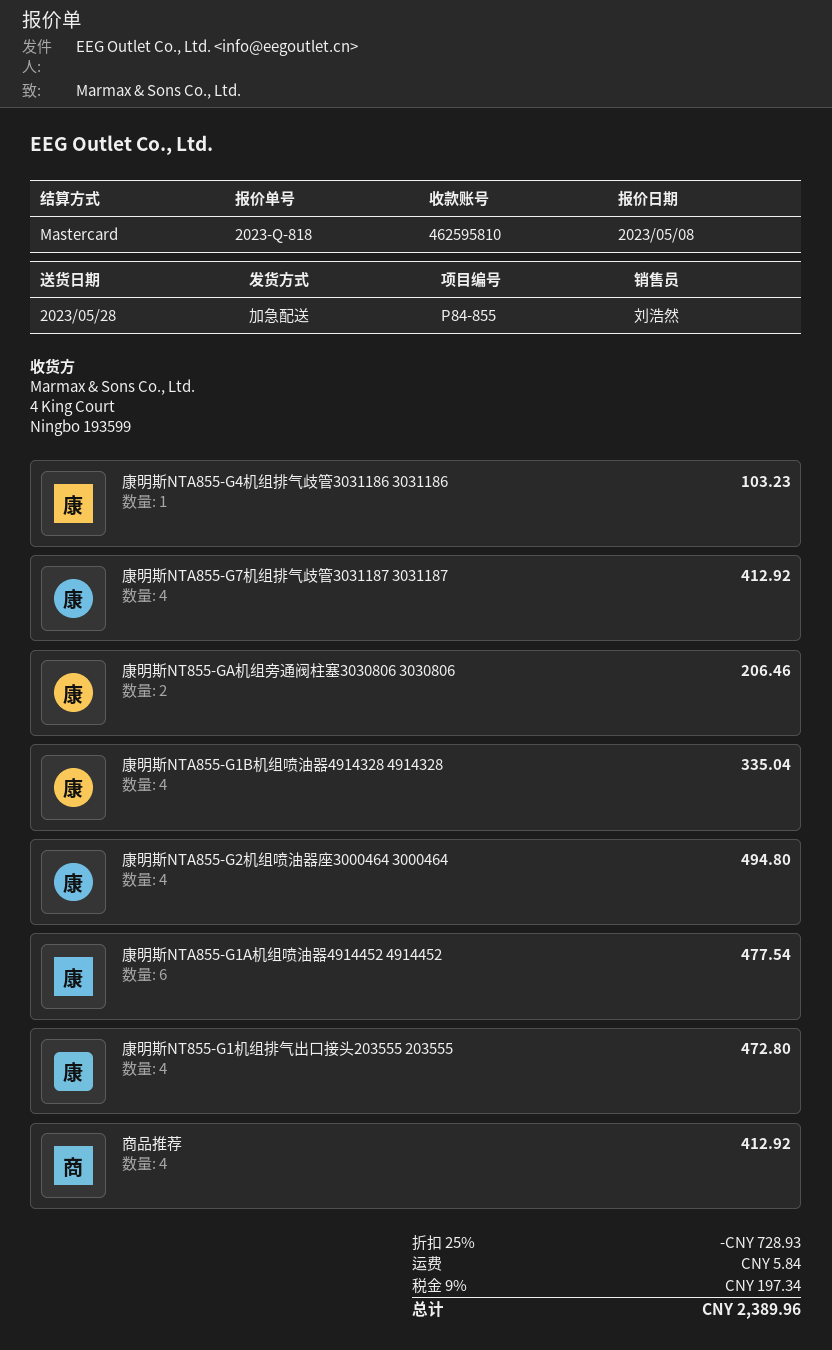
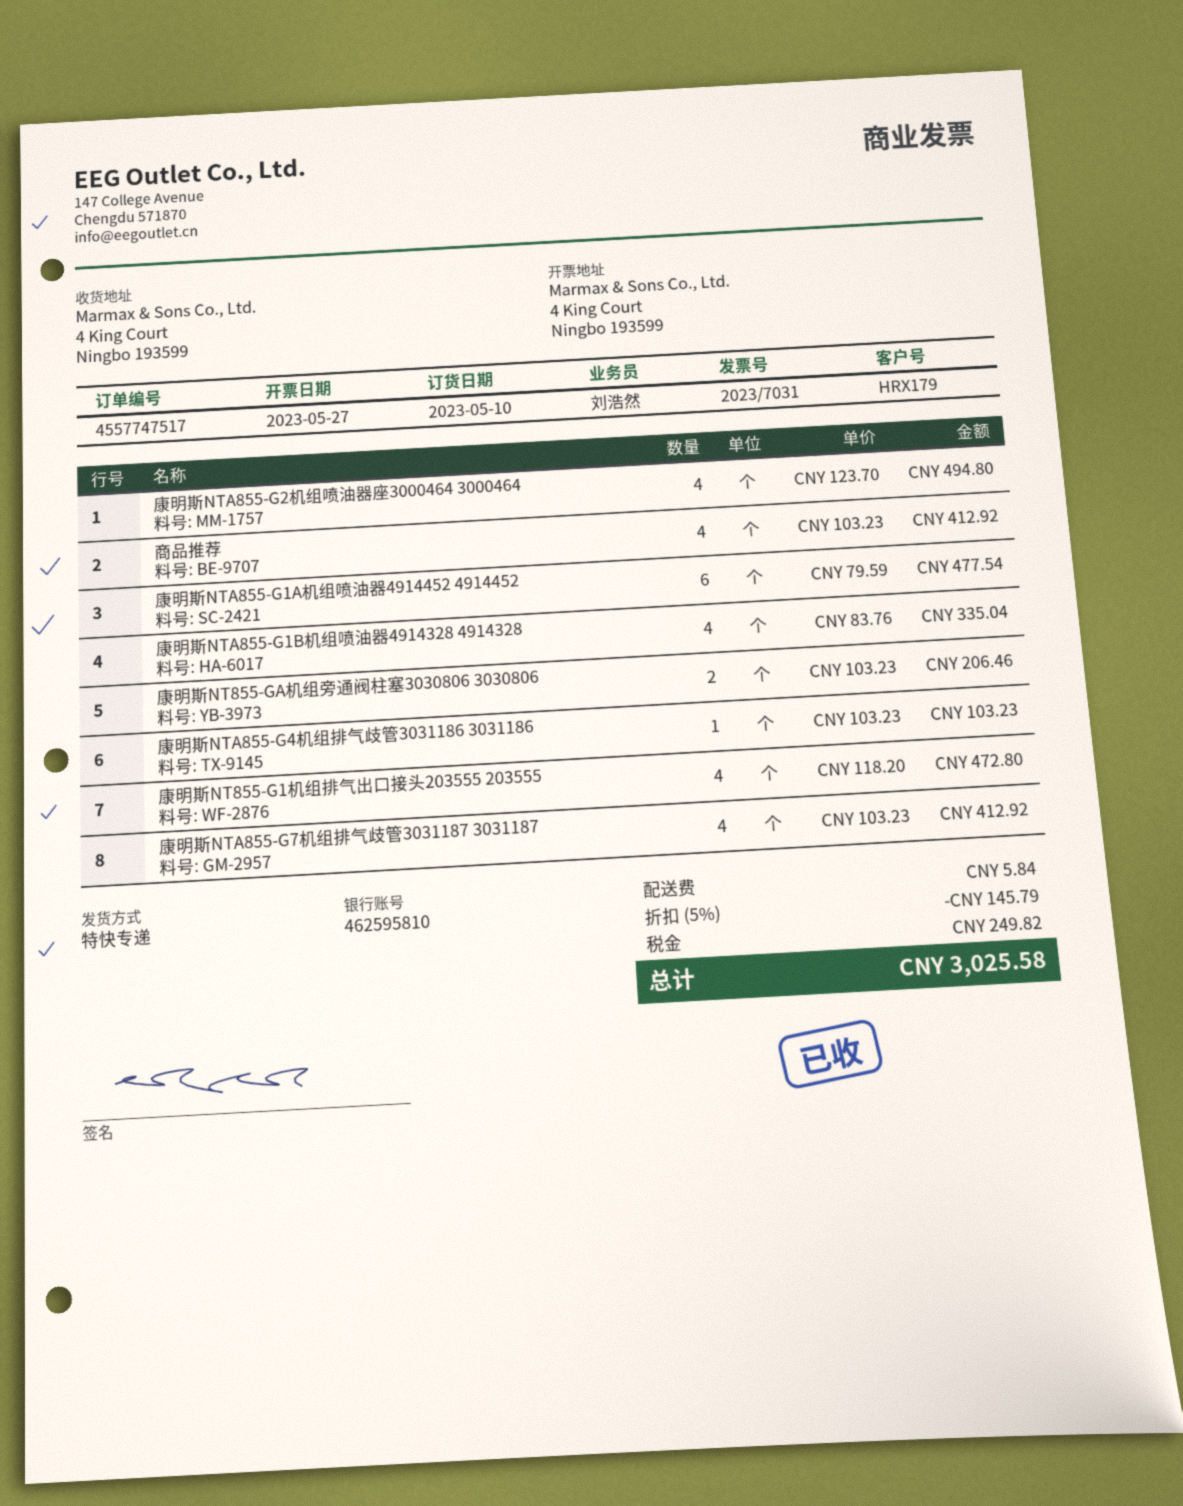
discount: 25% = 728.93 -> 5% = 145.79
tax: 197.34 -> 249.82
total: 2389.96 -> 3025.58

